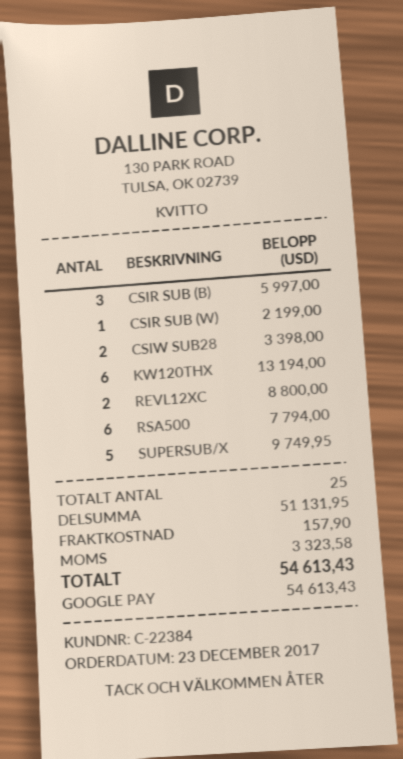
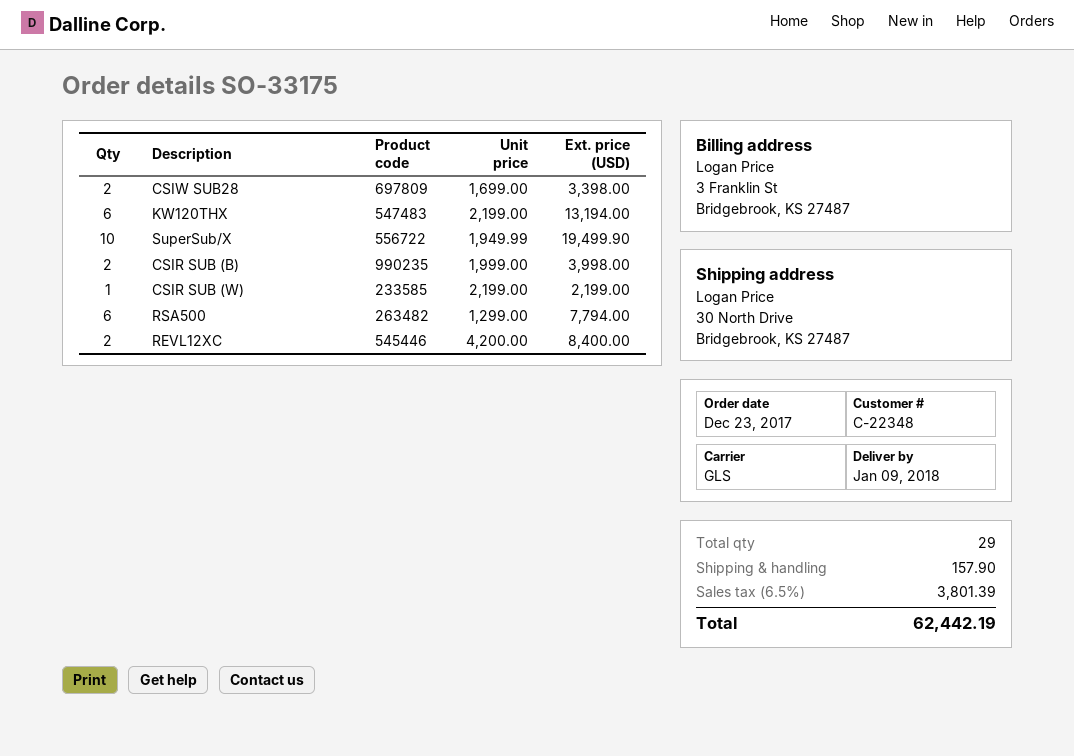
customer number: C-22384 -> C-22348
CSIR SUB (B): 3 for 5997.00 -> 2 for 3998.00
REVL12XC: 2 for 8800.00 -> 2 for 8400.00
SUPERSUB/X: 5 for 9749.95 -> 10 for 19499.90
total quantity: 25 -> 29
tax: 3323.58 -> 3801.39
total: 54613.43 -> 62442.19

